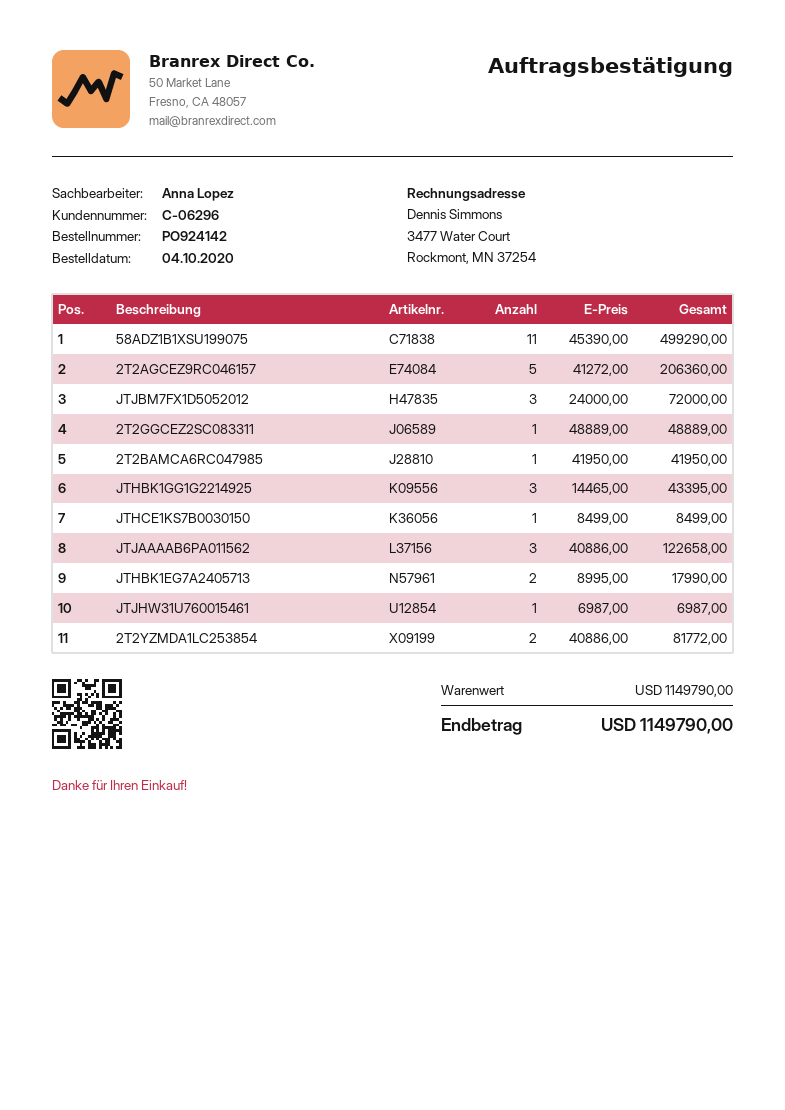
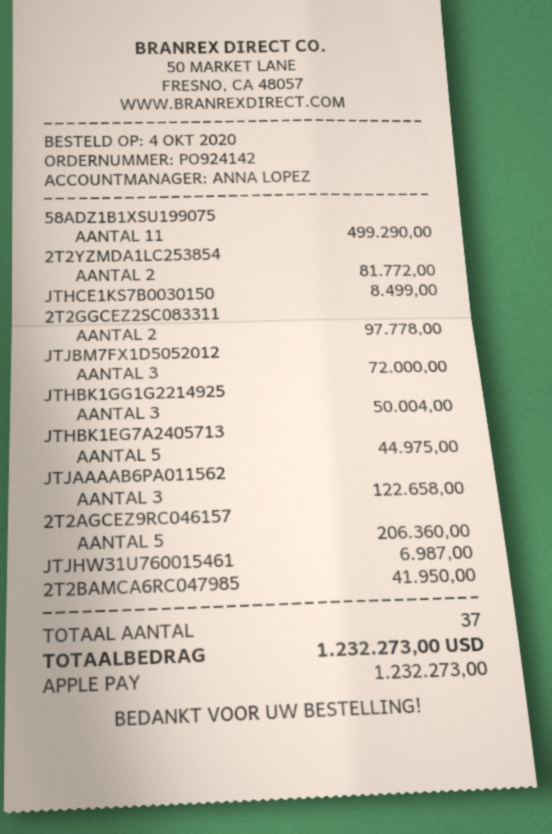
2T2GGCEZ2SC083311: 1 for 48889.00 -> 2 for 97778.00
JTHBK1GG1G2214925: 3 for 43395.00 -> 3 for 50004.00
JTHBK1EG7A2405713: 2 for 17990.00 -> 5 for 44975.00
total: 1149790.00 -> 1232273.00

